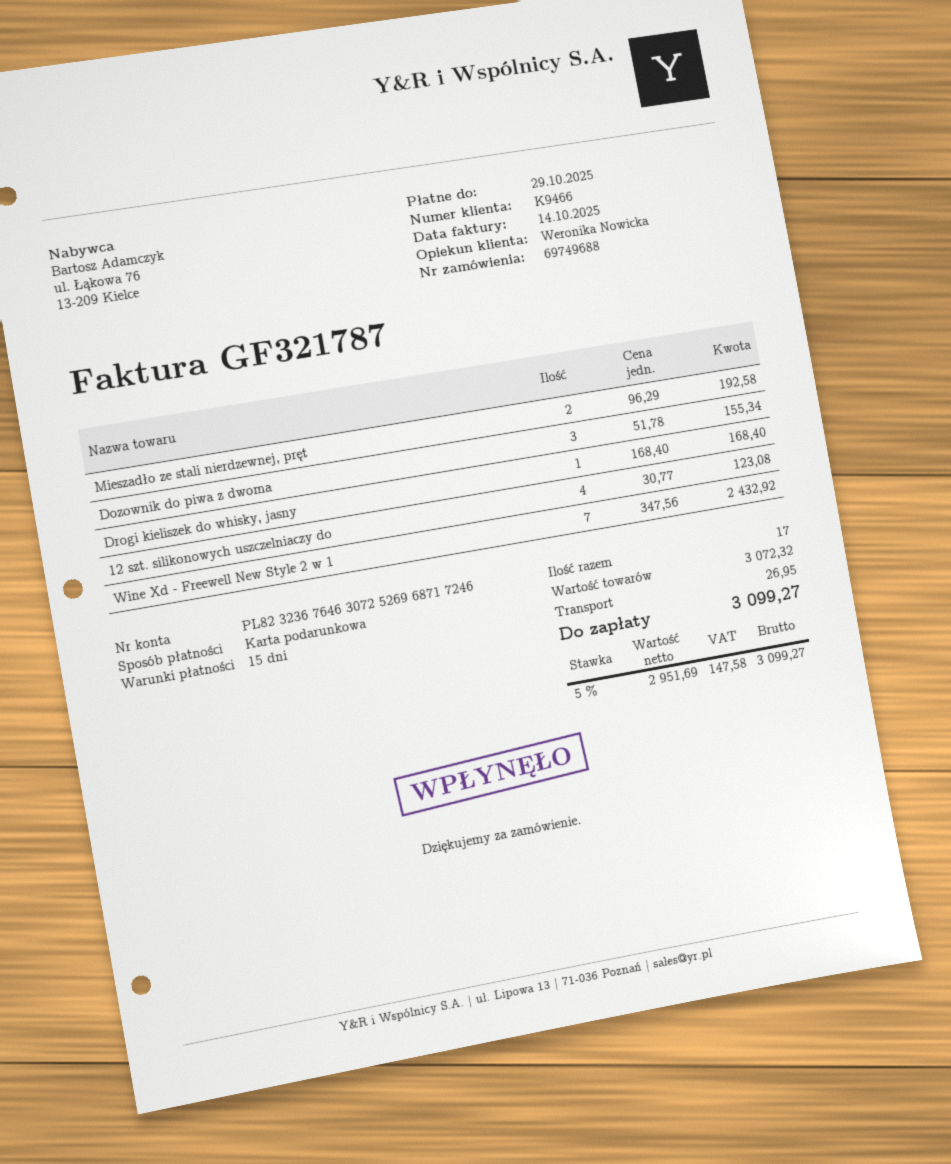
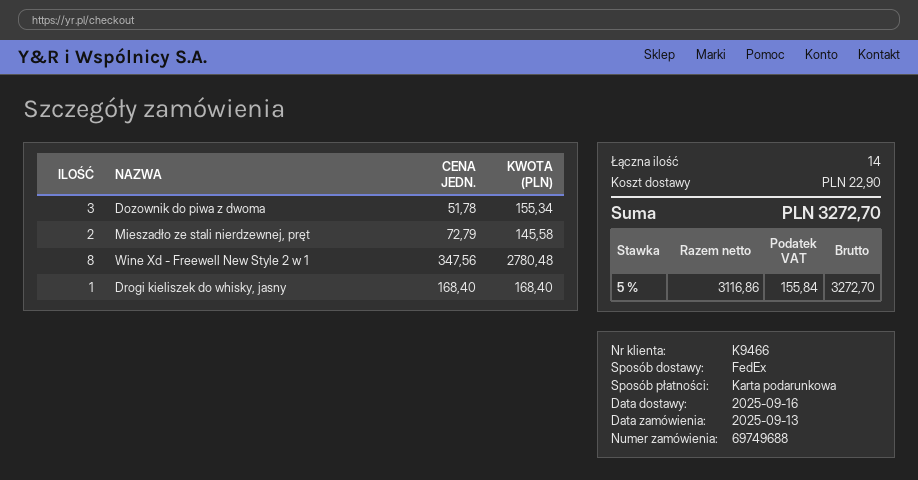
Mieszadło ze stali nierdzewnej, pręt: 2 x 96.29 = 192.58 -> 2 x 72.79 = 145.58
12 szt. silikonowych uszczelniaczy do: 4 x 30.77 = 123.08 -> none
Wine Xd - Freewell New Style 2 w 1: 7 x 347.56 = 2432.92 -> 8 x 347.56 = 2780.48
total quantity: 17 -> 14
shipping: 26.95 -> 22.90
net: 2951.69 -> 3116.86
tax: 5% = 147.58 -> 5% = 155.84
total: 3099.27 -> 3272.70

